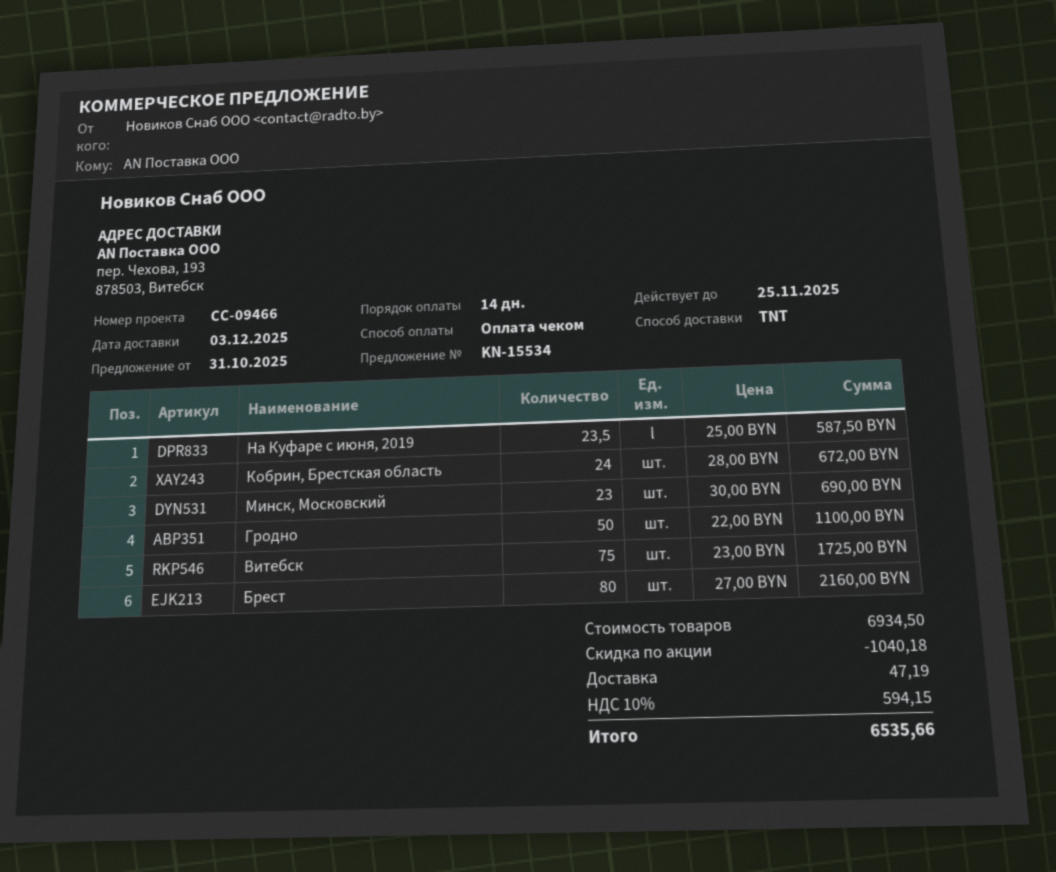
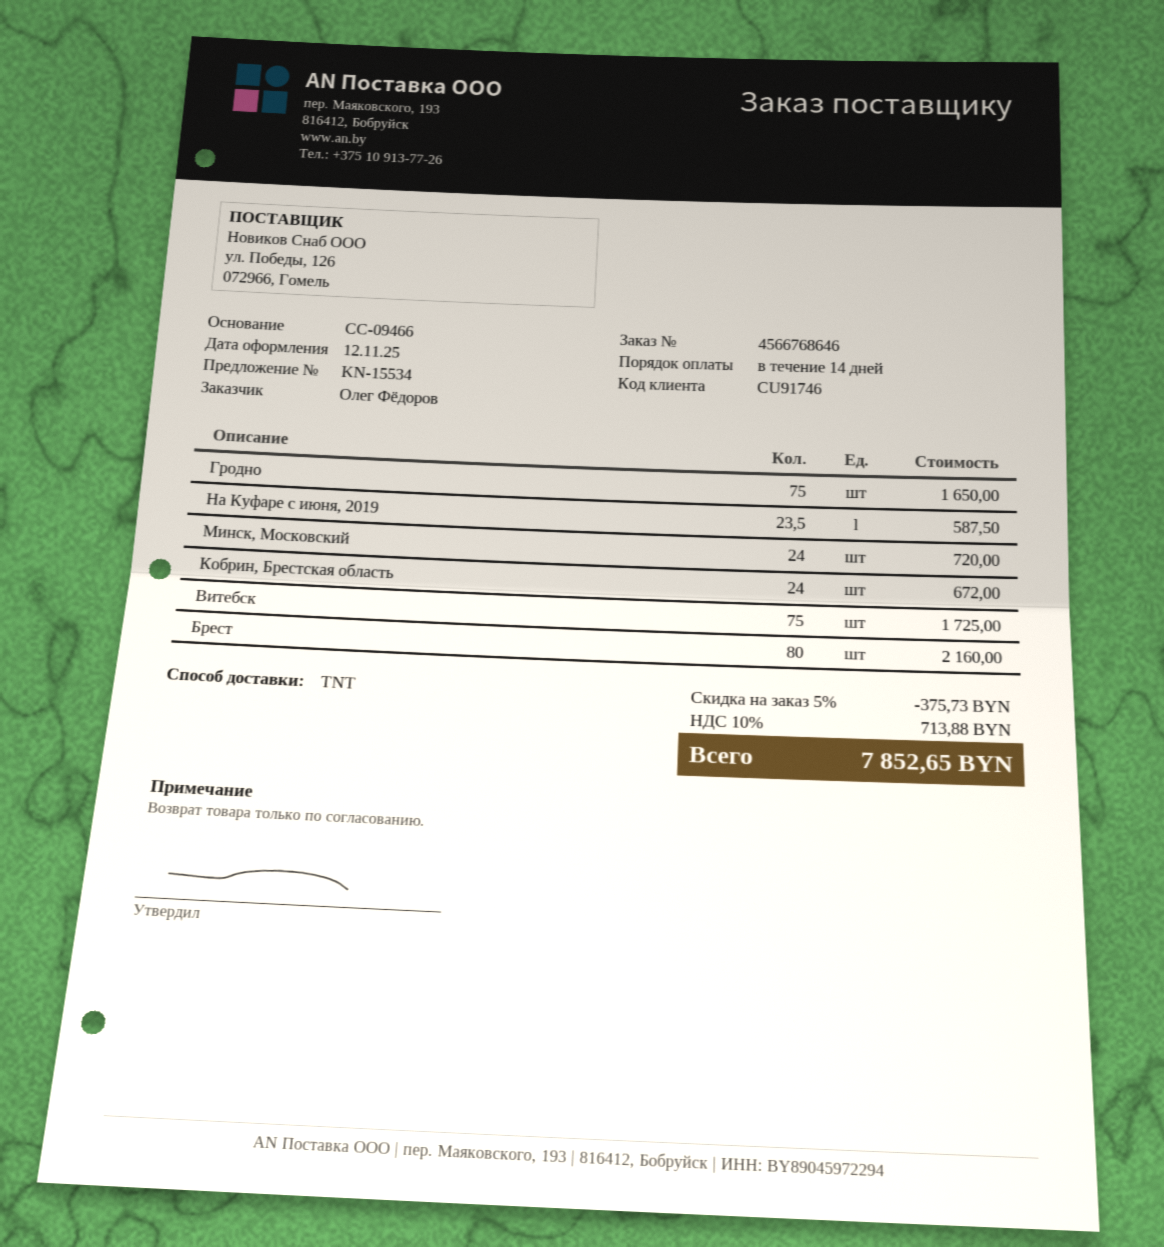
Минск, Московский: 23 for 690.00 -> 24 for 720.00
Гродно: 50 for 1100.00 -> 75 for 1650.00
discount: 1040.18 -> 375.73
shipping: 47.19 -> none
tax: 10% = 594.15 -> 10% = 713.88
total: 6535.66 -> 7852.65

